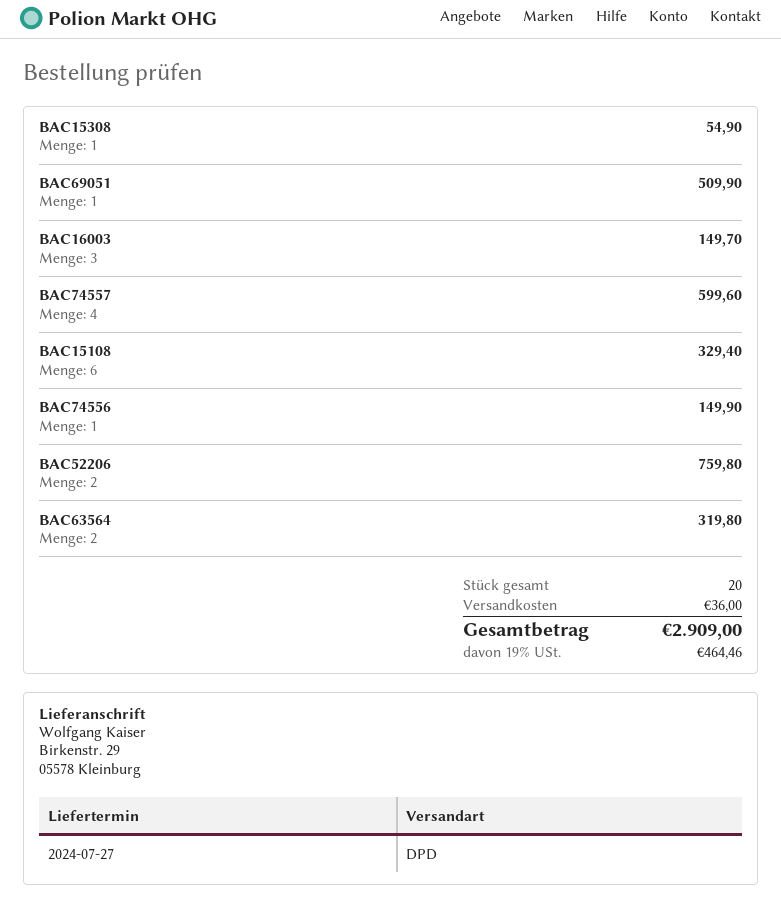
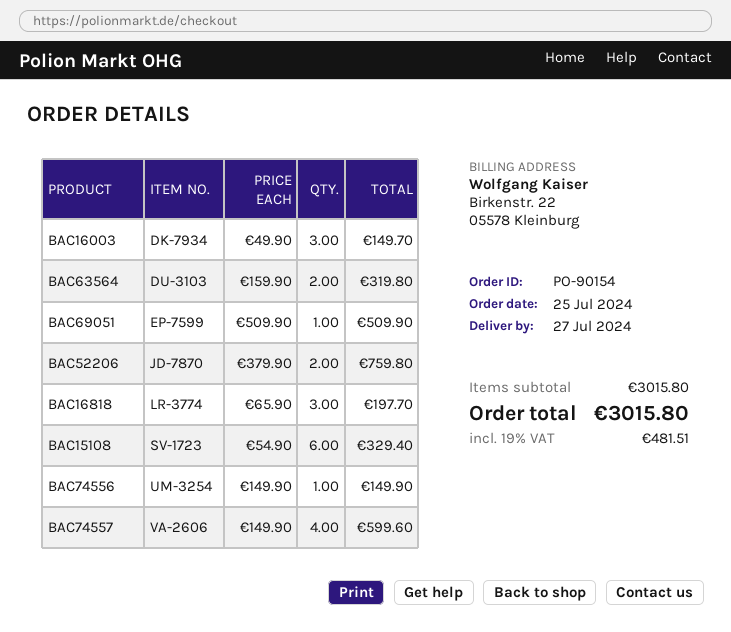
BAC15308: 1 for 54.90 -> none
BAC16818: none -> 3 for 197.70
shipping: 36.00 -> none
tax: 19% = 464.46 -> 19% = 481.51
total: 2909.00 -> 3015.80

